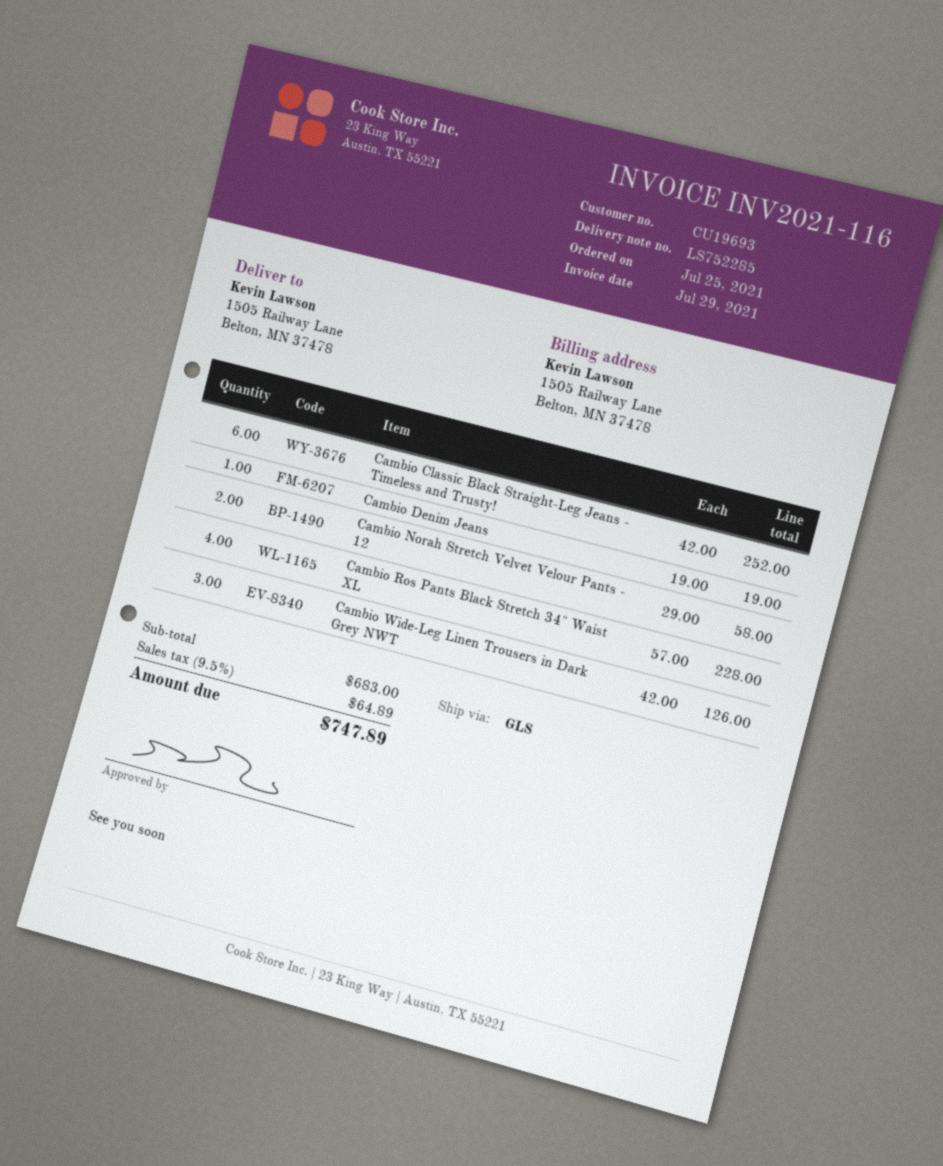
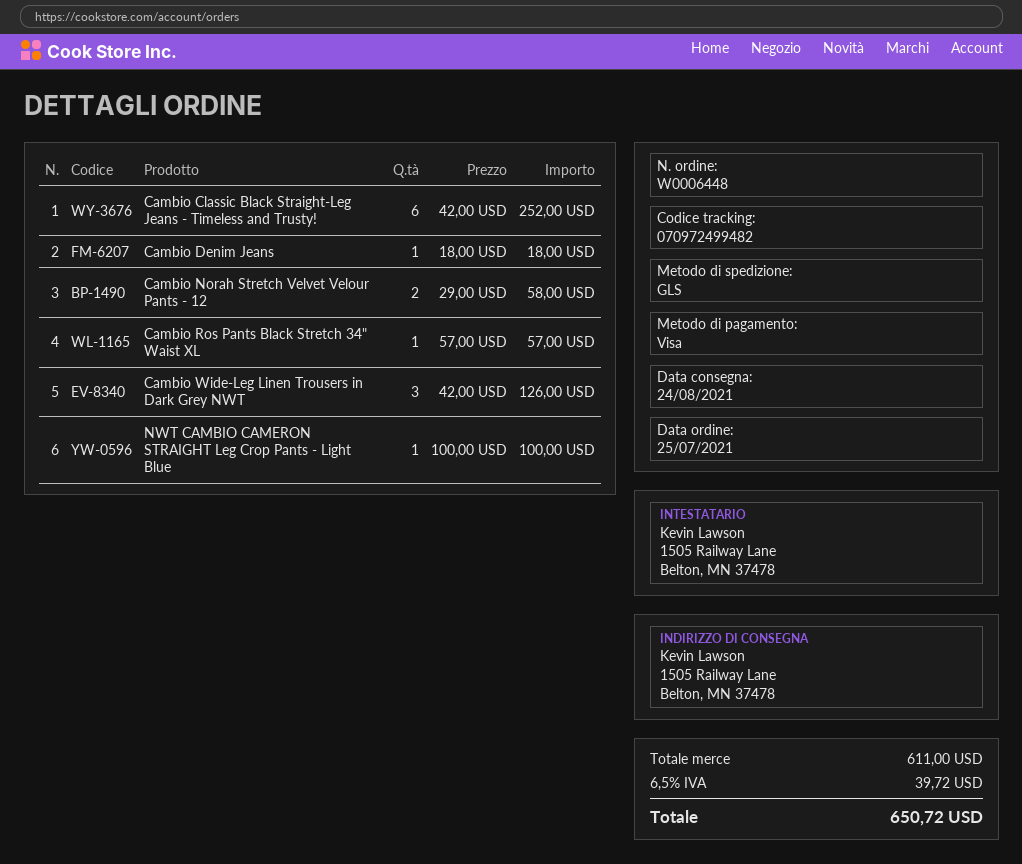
Cambio Denim Jeans: 1 x 19.00 = 19.00 -> 1 x 18.00 = 18.00
Cambio Ros Pants Black Stretch 34" Waist XL: 4 x 57.00 = 228.00 -> 1 x 57.00 = 57.00
NWT CAMBIO CAMERON STRAIGHT Leg Crop Pants - Light Blue: none -> 1 x 100.00 = 100.00
subtotal: 683.00 -> 611.00
tax: 9.5% = 64.89 -> 6.5% = 39.72
total: 747.89 -> 650.72

